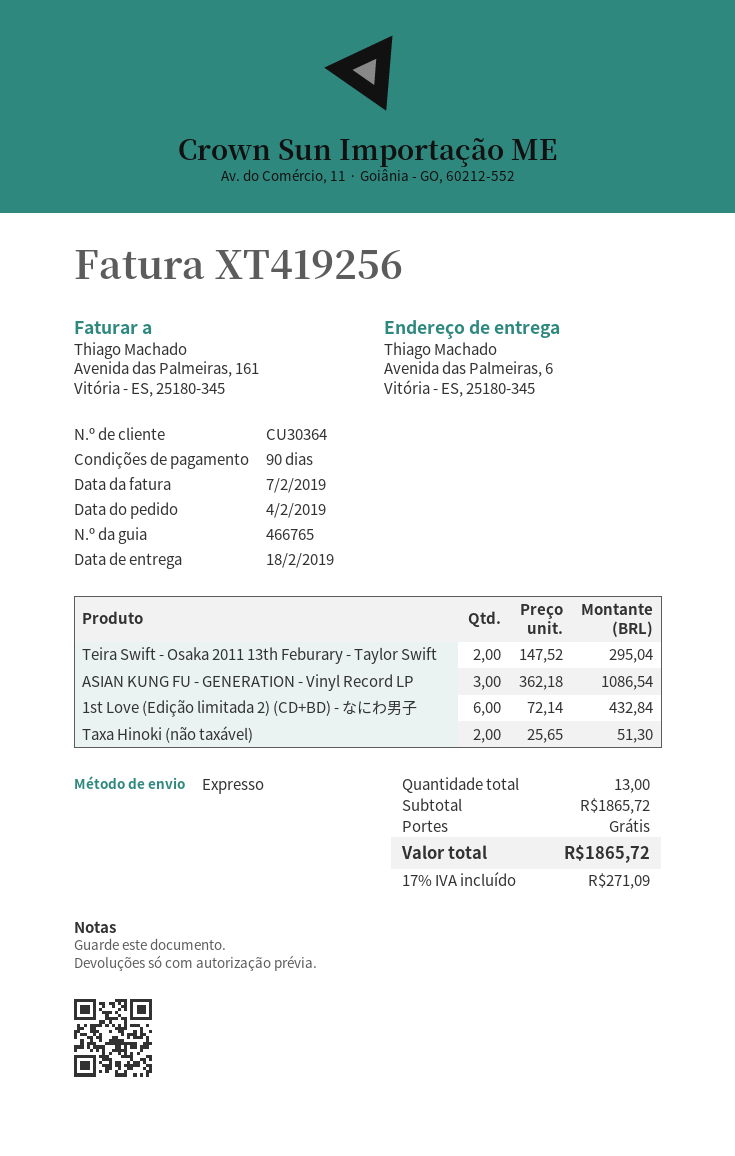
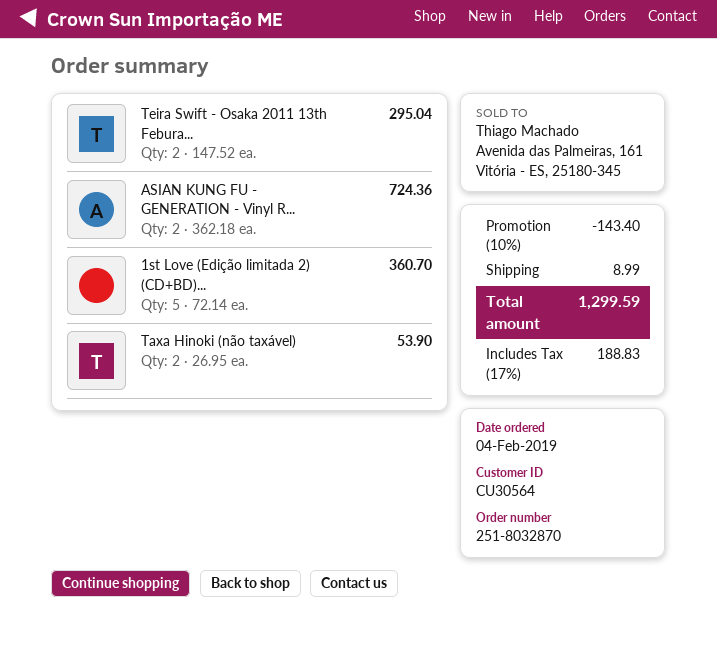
customer number: CU30364 -> CU30564
ASIAN KUNG FU - GENERATION - Vinyl Record LP: 3 x 362.18 = 1086.54 -> 2 x 362.18 = 724.36
1st Love (Edição limitada 2) (CD+BD) - なにわ男子: 6 x 72.14 = 432.84 -> 5 x 72.14 = 360.70
Taxa Hinoki (não taxável): 2 x 25.65 = 51.30 -> 2 x 26.95 = 53.90
discount: none -> 10% = 143.40
shipping: 0.00 -> 8.99
tax: 17% = 271.09 -> 17% = 188.83
total: 1865.72 -> 1299.59

